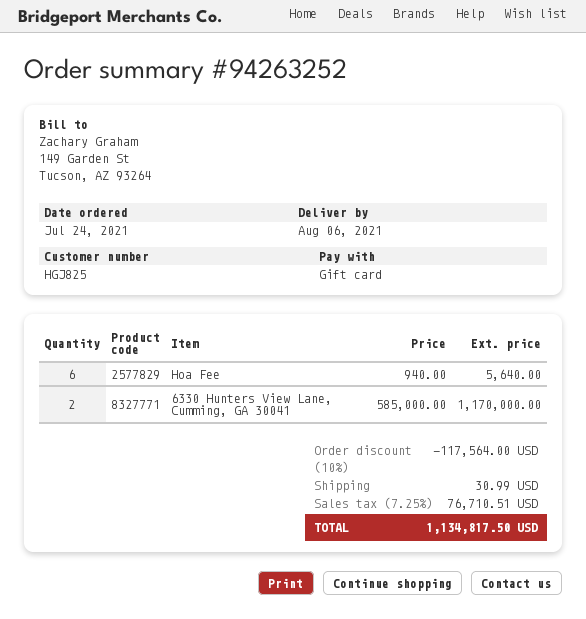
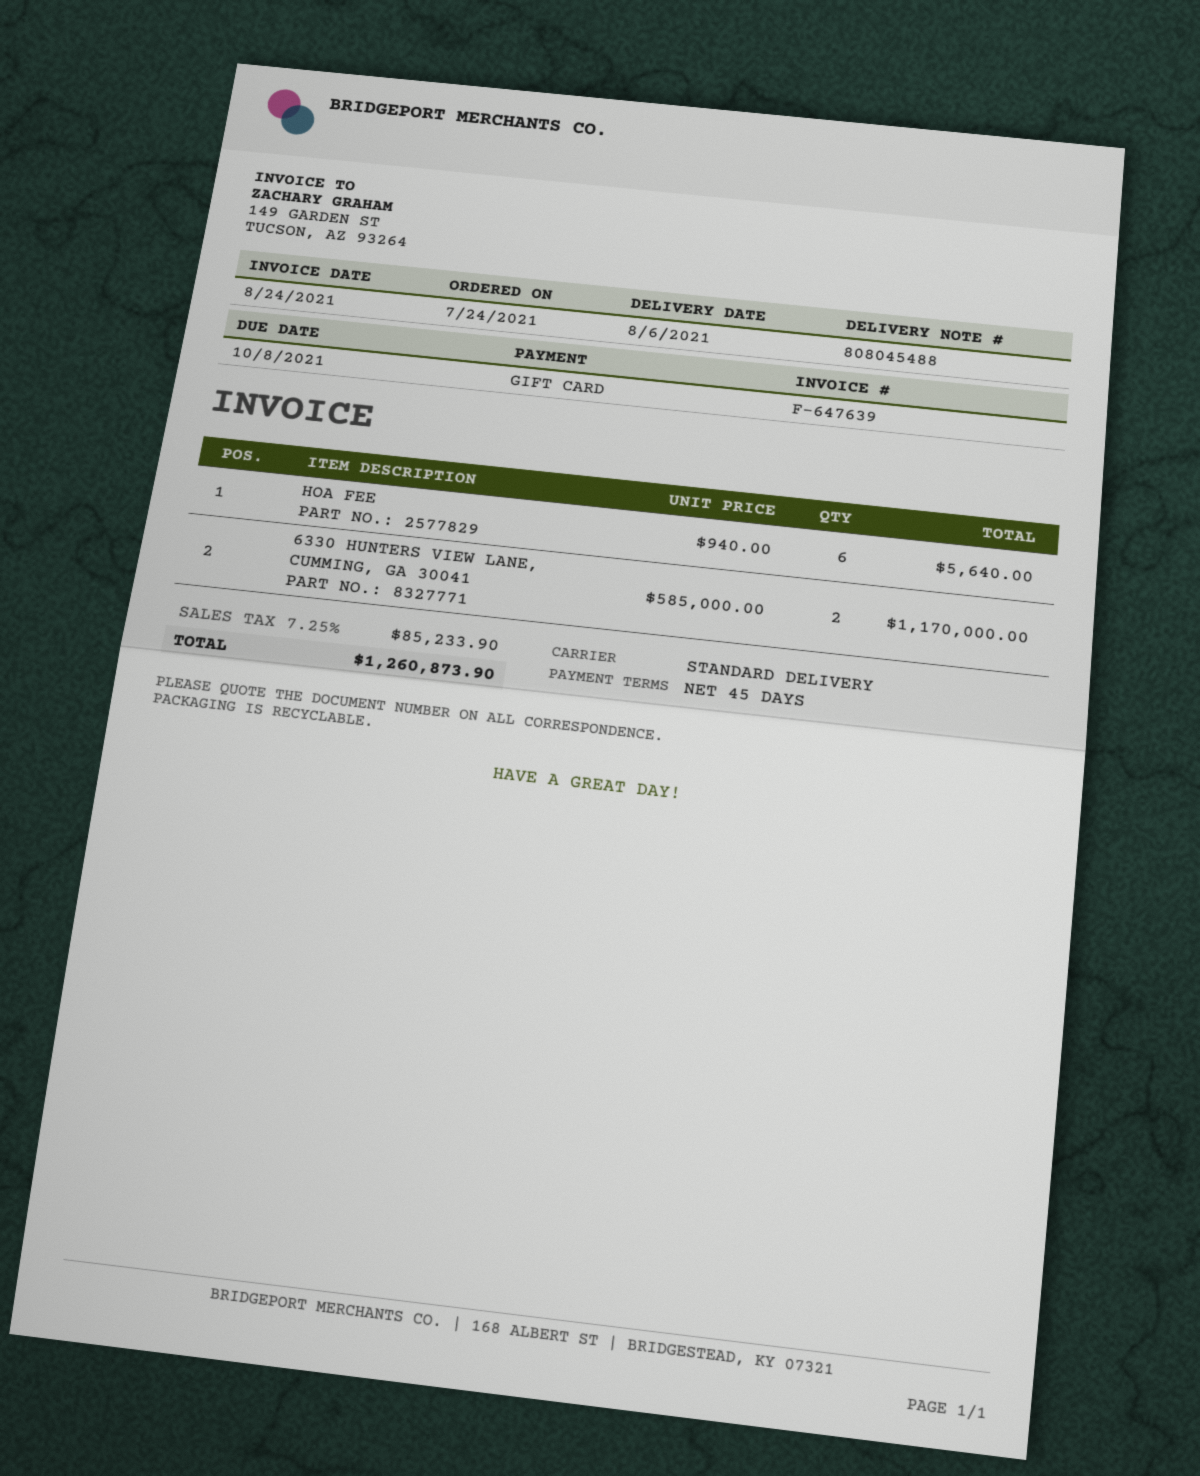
discount: 10% = 117564.00 -> none
shipping: 30.99 -> none
tax: 7.25% = 76710.51 -> 7.25% = 85233.90
total: 1134817.50 -> 1260873.90

